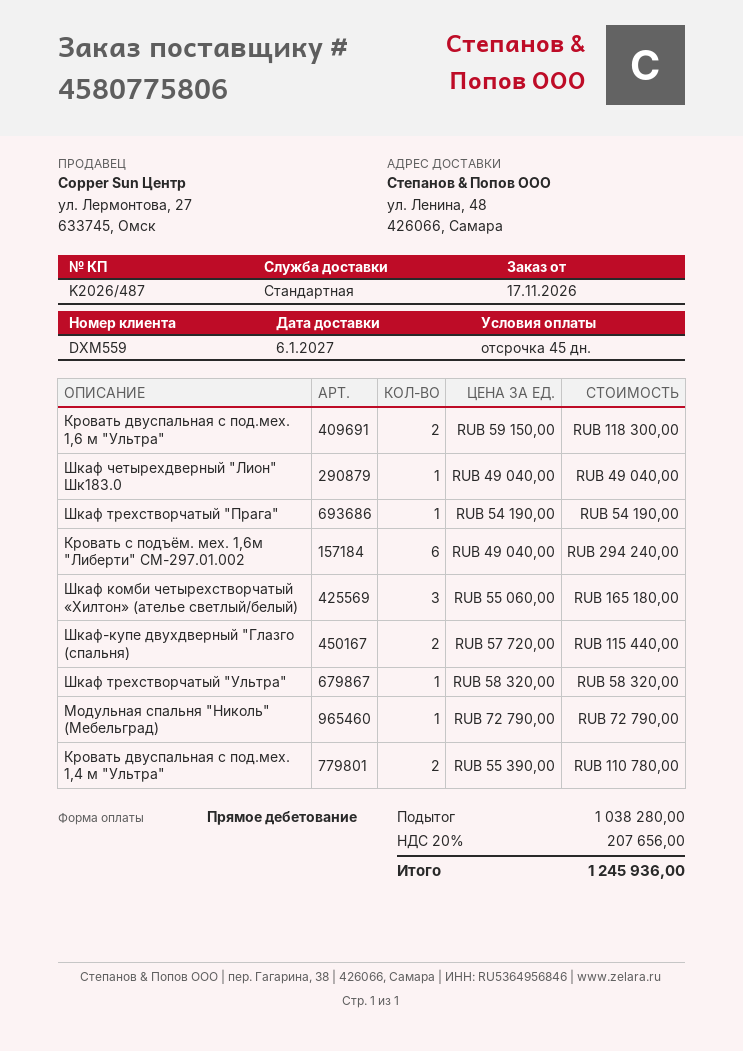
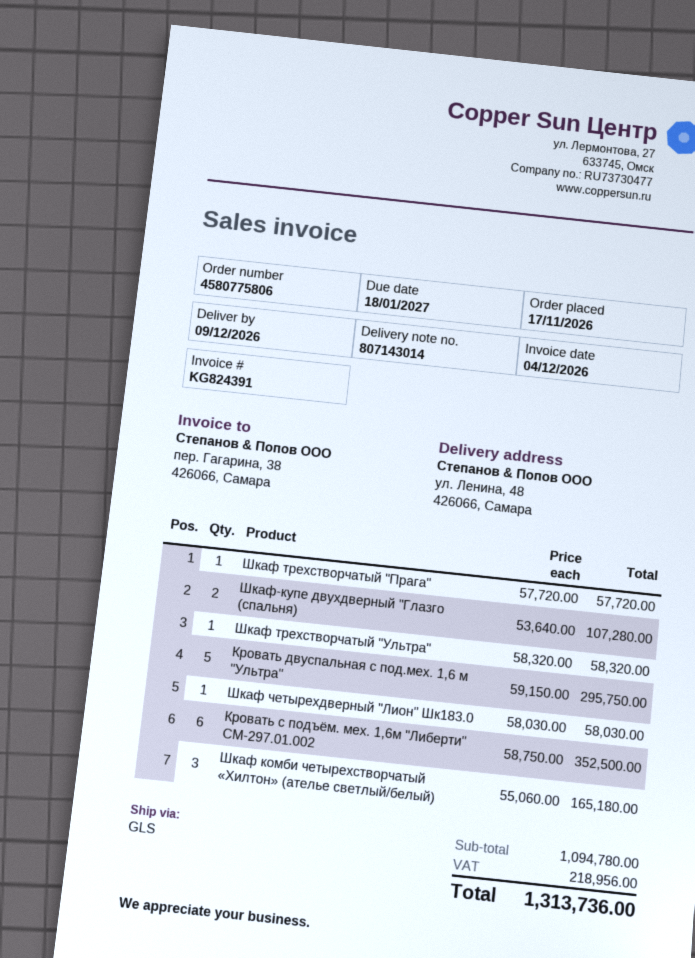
delivery date: 2027-01-06 -> 2026-12-09
shipping method: standard -> GLS
Кровать двуспальная с под.мех. 1,6 м "Ультра": 2 x 59150.00 = 118300.00 -> 5 x 59150.00 = 295750.00
Шкаф четырехдверный "Лион" Шк183.0: 1 x 49040.00 = 49040.00 -> 1 x 58030.00 = 58030.00
Шкаф трехстворчатый "Прага": 1 x 54190.00 = 54190.00 -> 1 x 57720.00 = 57720.00
Кровать с подъём. мех. 1,6м "Либерти" СМ-297.01.002: 6 x 49040.00 = 294240.00 -> 6 x 58750.00 = 352500.00
Шкаф-купе двухдверный "Глазго (спальня): 2 x 57720.00 = 115440.00 -> 2 x 53640.00 = 107280.00
Модульная спальня "Николь" (Мебельград): 1 x 72790.00 = 72790.00 -> none
Кровать двуспальная с под.мех. 1,4 м "Ультра": 2 x 55390.00 = 110780.00 -> none
subtotal: 1038280.00 -> 1094780.00
tax: 207656.00 -> 218956.00
total: 1245936.00 -> 1313736.00

